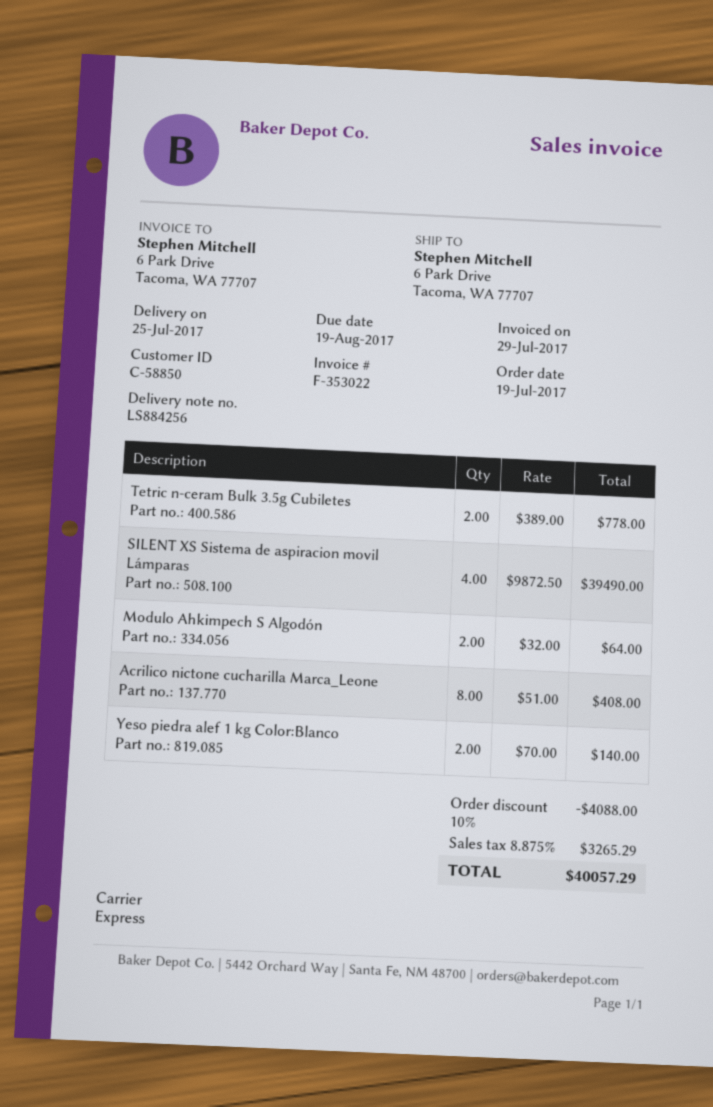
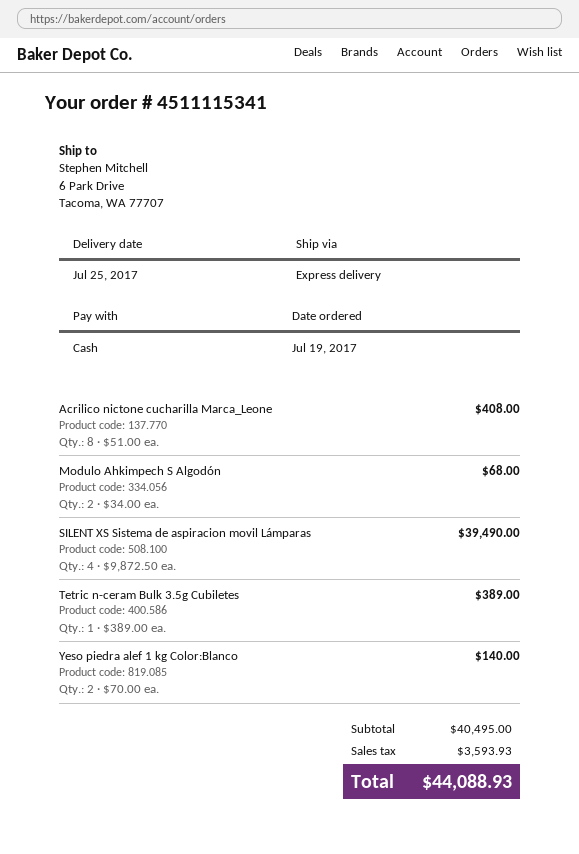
Tetric n-ceram Bulk 3.5g Cubiletes: 2 x 389.00 = 778.00 -> 1 x 389.00 = 389.00
Modulo Ahkimpech S Algodón: 2 x 32.00 = 64.00 -> 2 x 34.00 = 68.00
discount: 10% = 4088.00 -> none
tax: 3265.29 -> 3593.93
total: 40057.29 -> 44088.93

